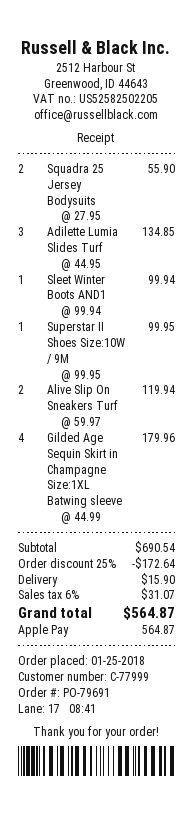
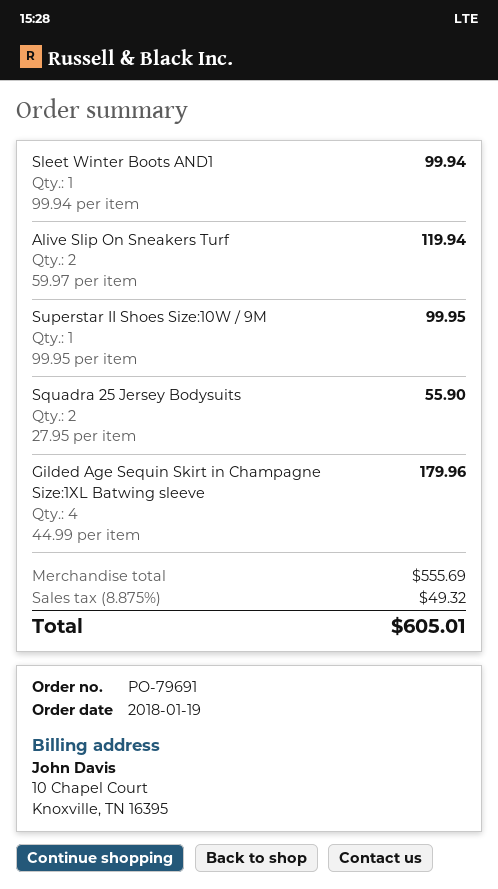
order date: 2018-01-25 -> 2018-01-19
Adilette Lumia Slides Turf: 3 x 44.95 = 134.85 -> none
subtotal: 690.54 -> 555.69
discount: 25% = 172.64 -> none
shipping: 15.90 -> none
tax: 6% = 31.07 -> 8.875% = 49.32
total: 564.87 -> 605.01

